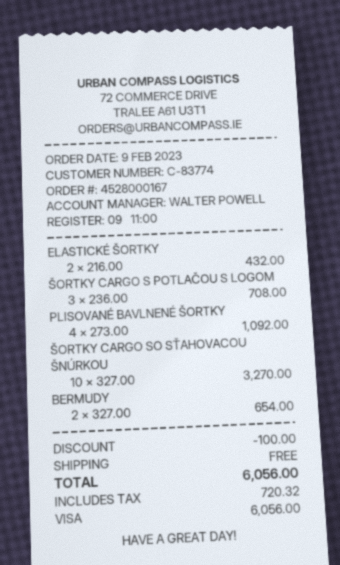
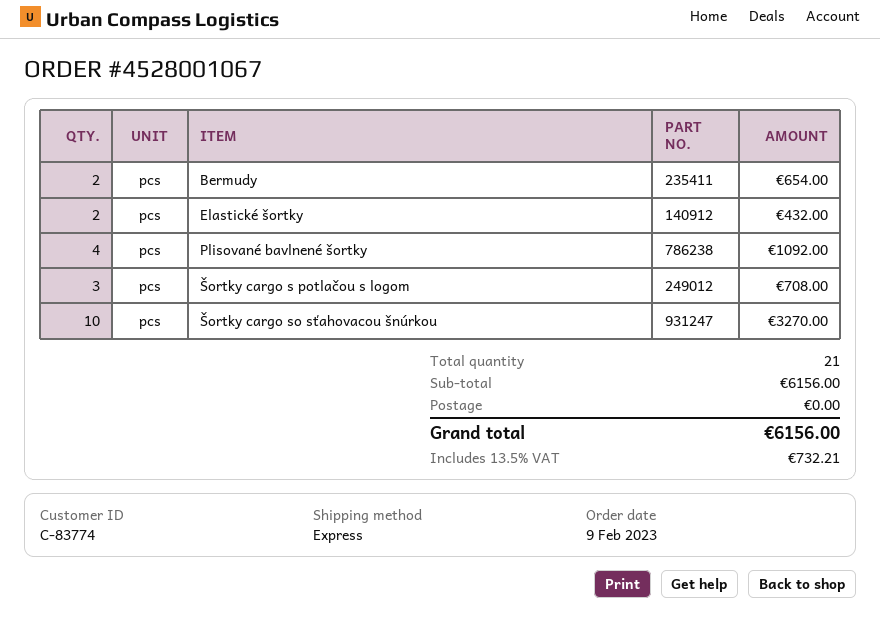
order number: 4528000167 -> 4528001067
discount: 100.00 -> none
tax: 720.32 -> 732.21
total: 6056.00 -> 6156.00

